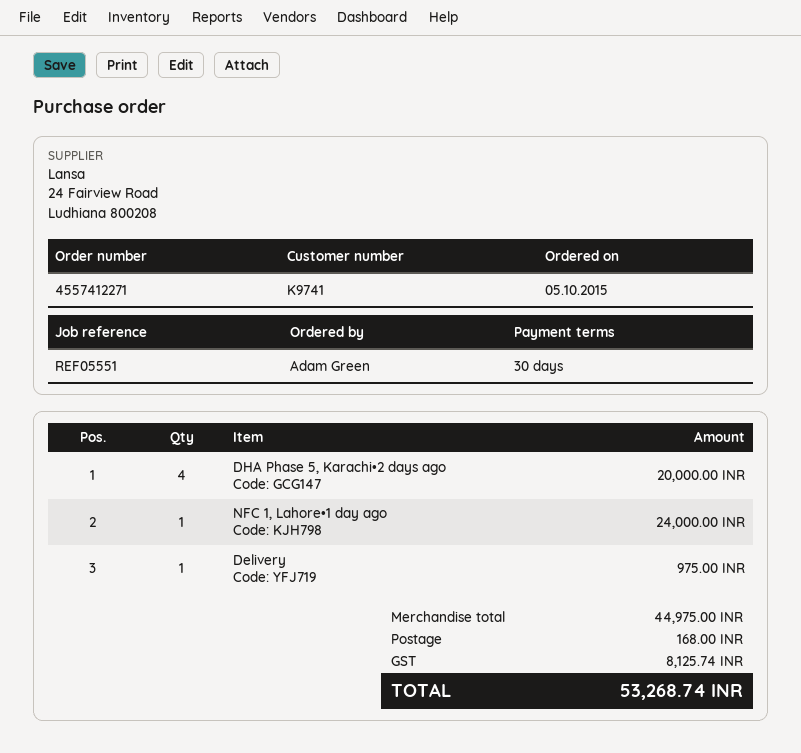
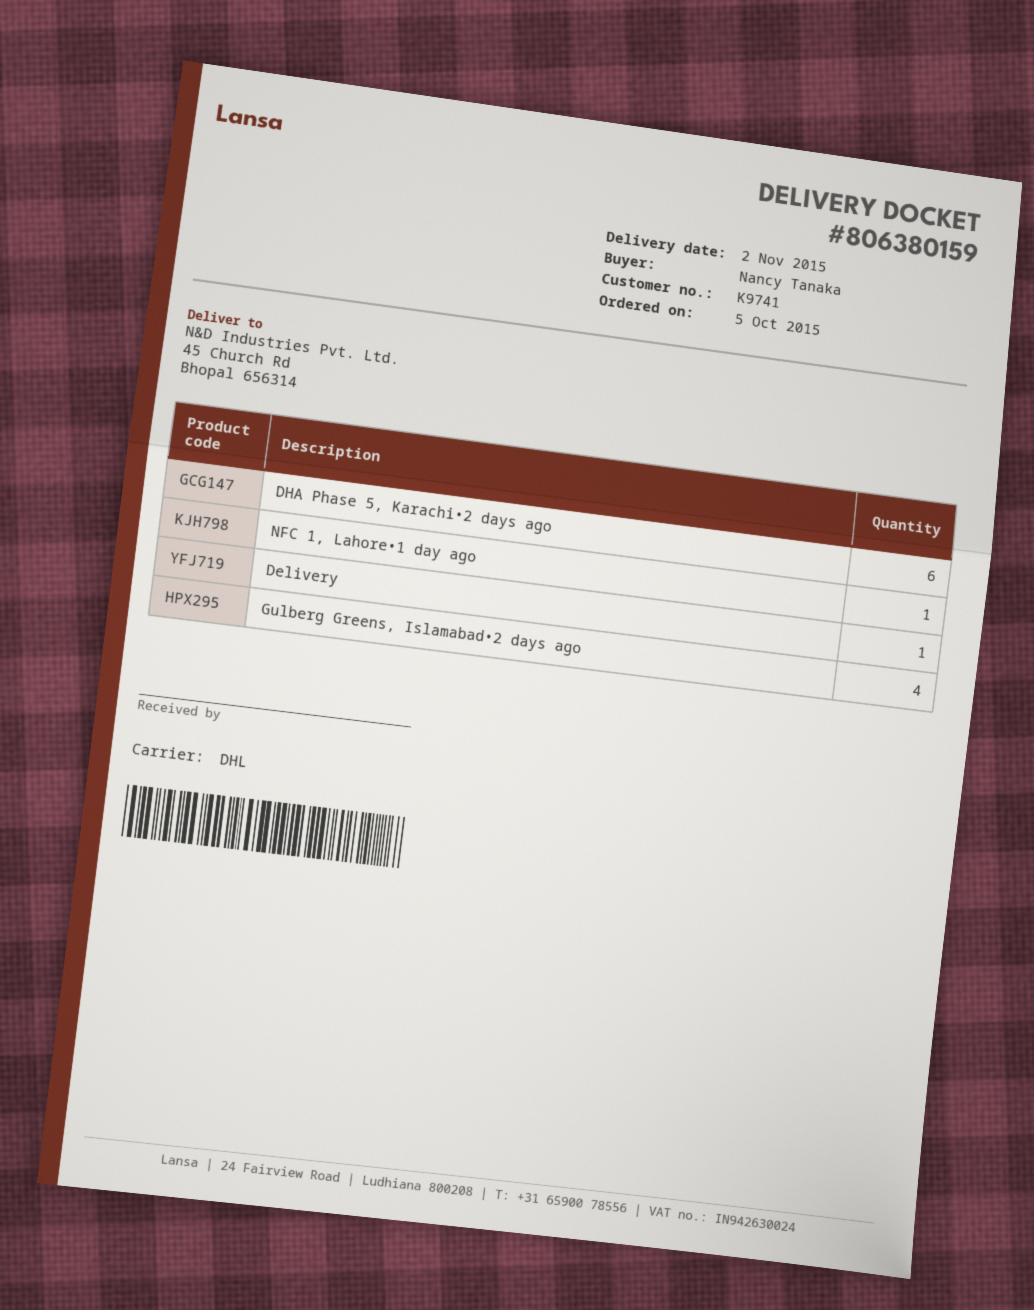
ordered by: Adam Green -> Nancy Tanaka
DHA Phase 5, Karachi•2 days ago: 4 -> 6
Gulberg Greens, Islamabad•2 days ago: none -> 4

